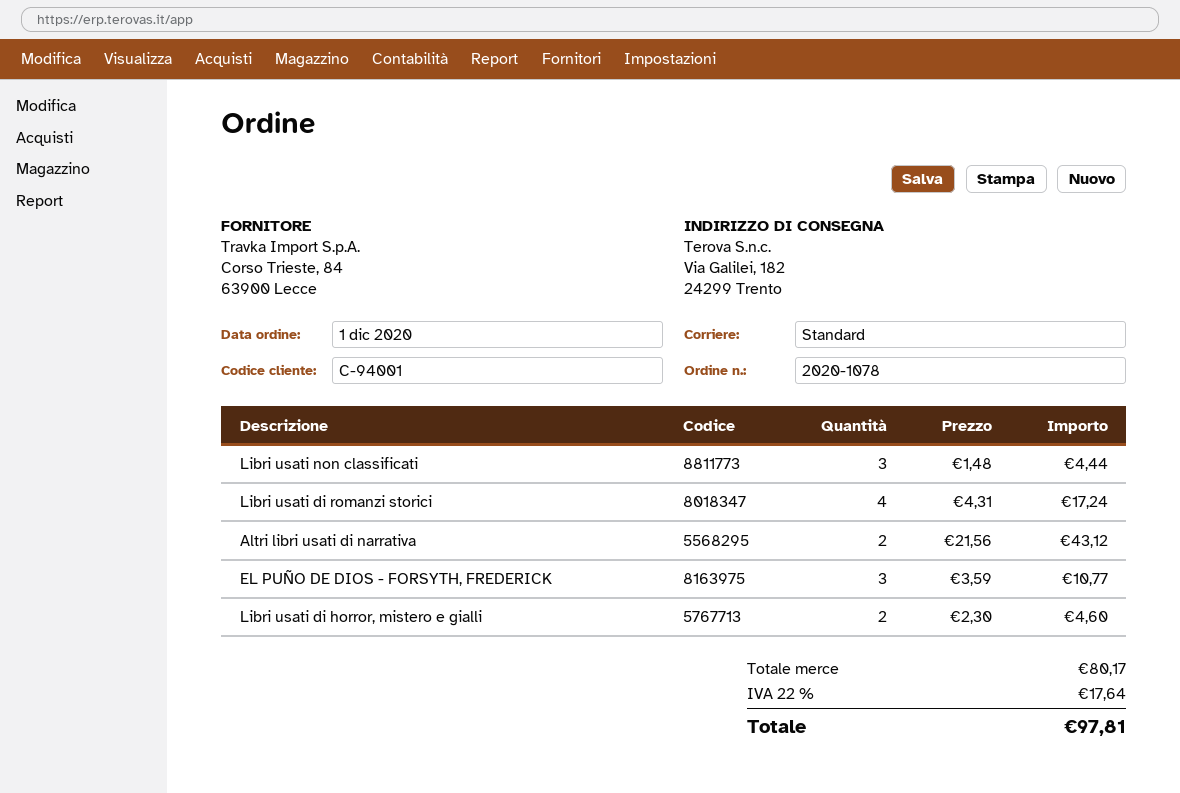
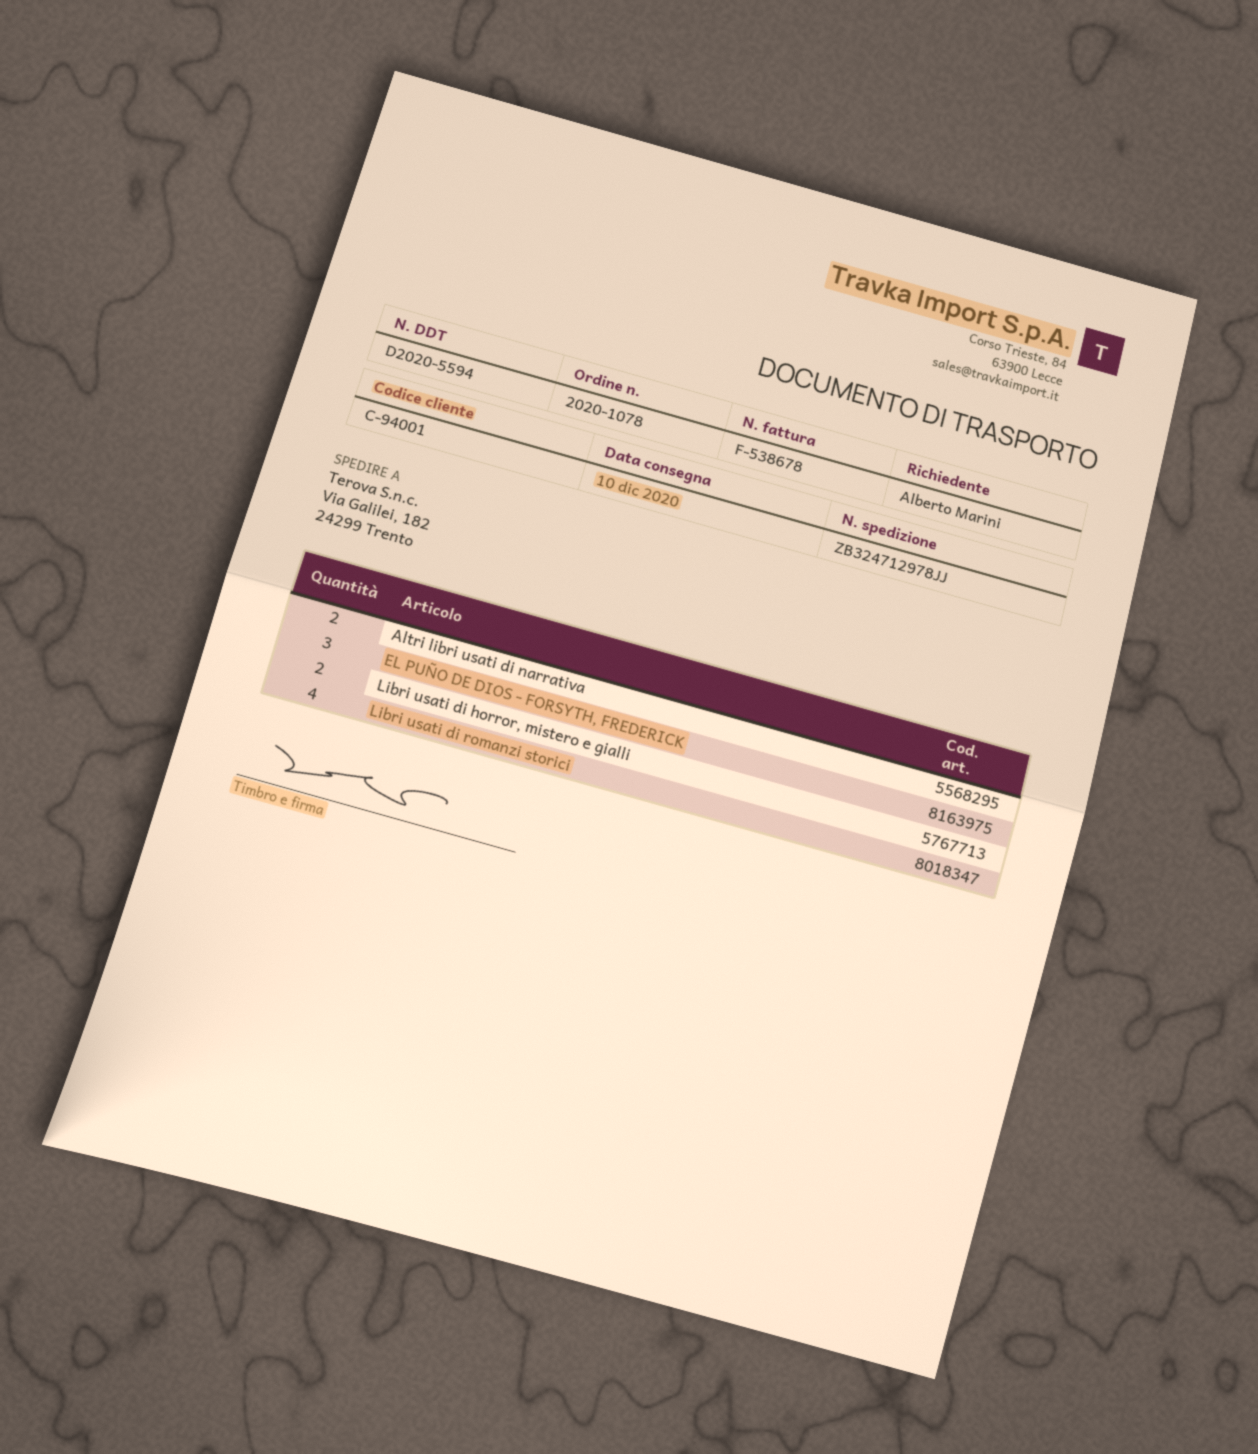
Libri usati non classificati: 3 -> none

